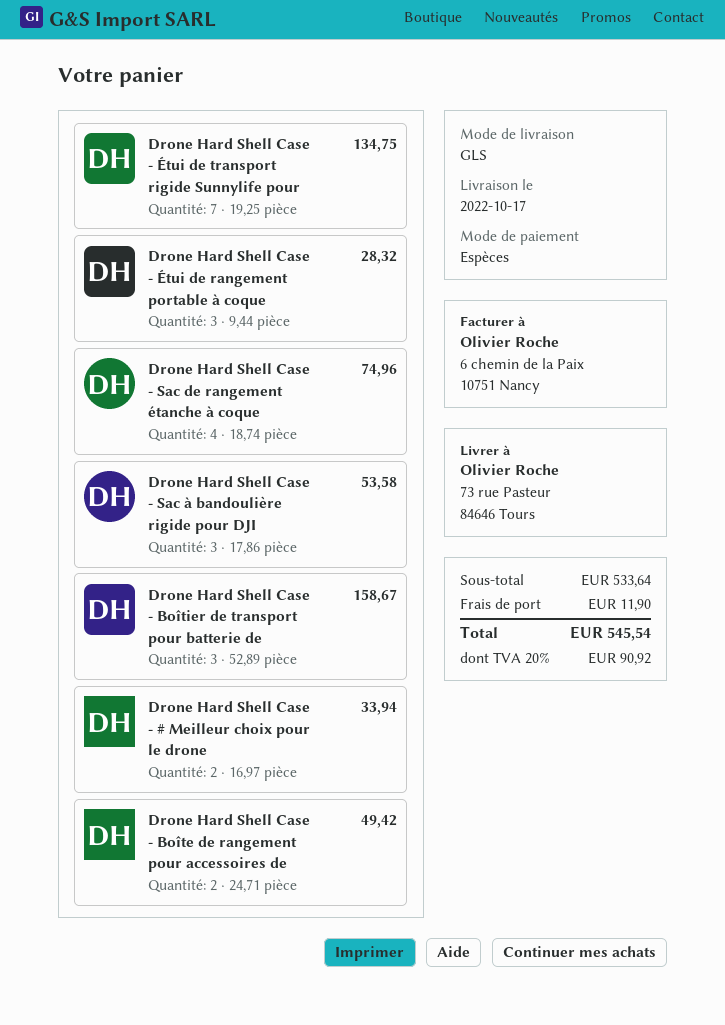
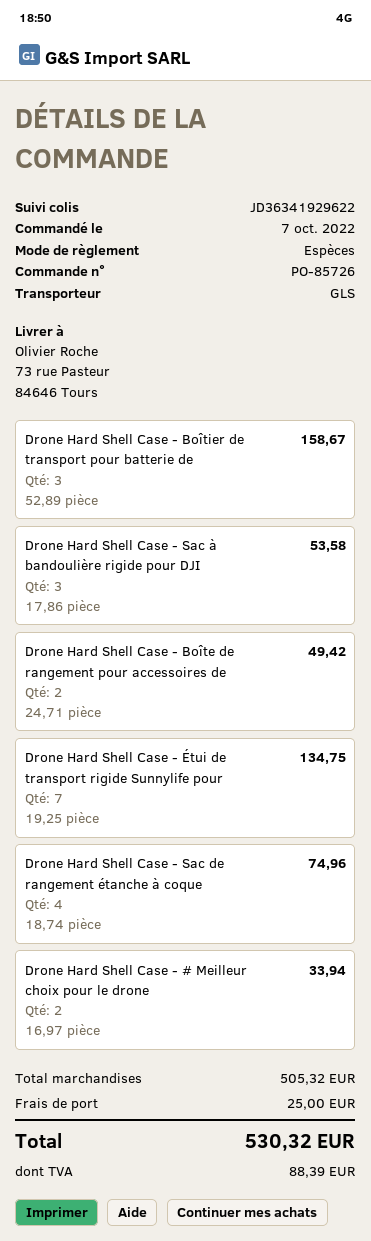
Drone Hard Shell Case - Étui de rangement portable à coque: 3 x 9.44 = 28.32 -> none
subtotal: 533.64 -> 505.32
shipping: 11.90 -> 25.00
tax: 90.92 -> 88.39
total: 545.54 -> 530.32

